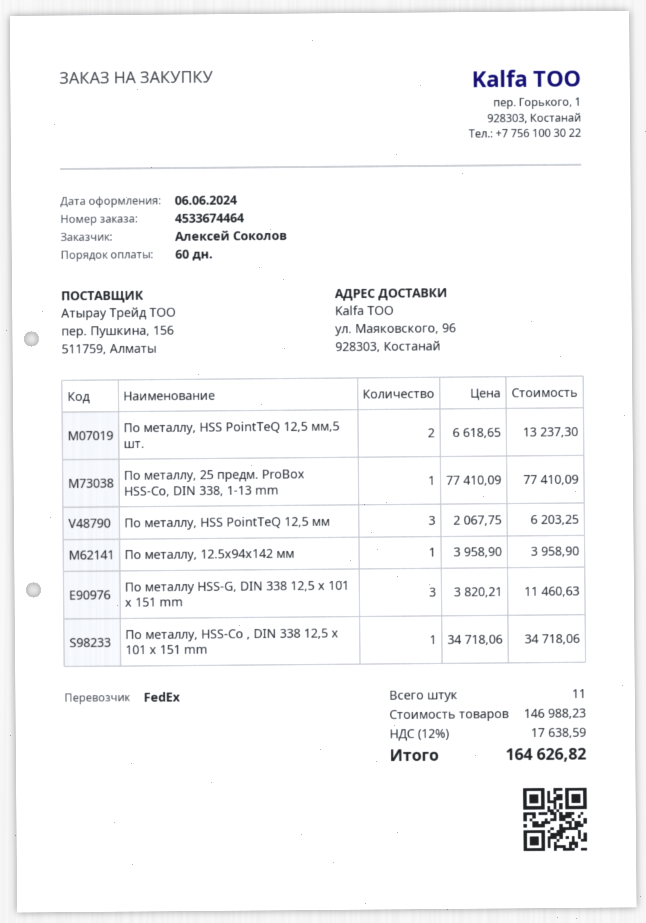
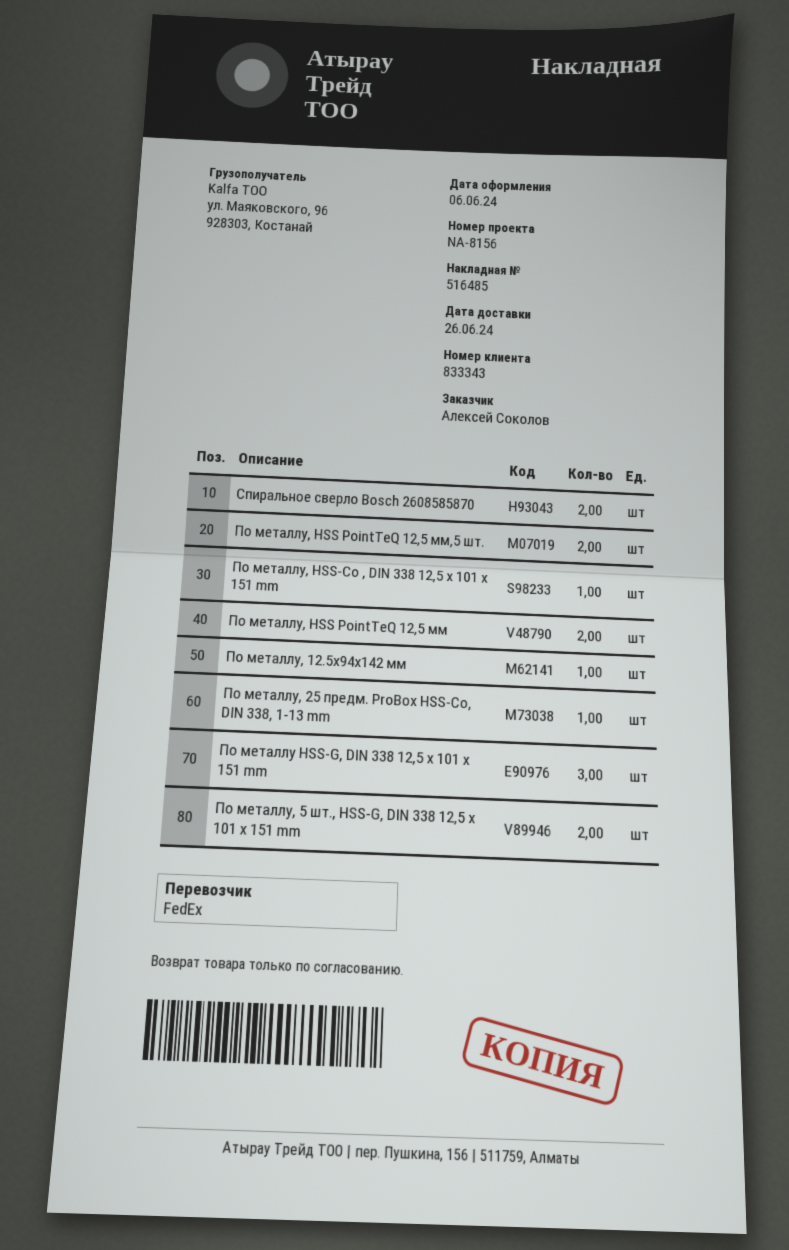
По металлу, HSS PointTeQ 12,5 мм: 3 -> 2
Спиральное сверло Bosch 2608585870: none -> 2
По металлу, 5 шт., HSS-G, DIN 338 12,5 x 101 x 151 mm: none -> 2

